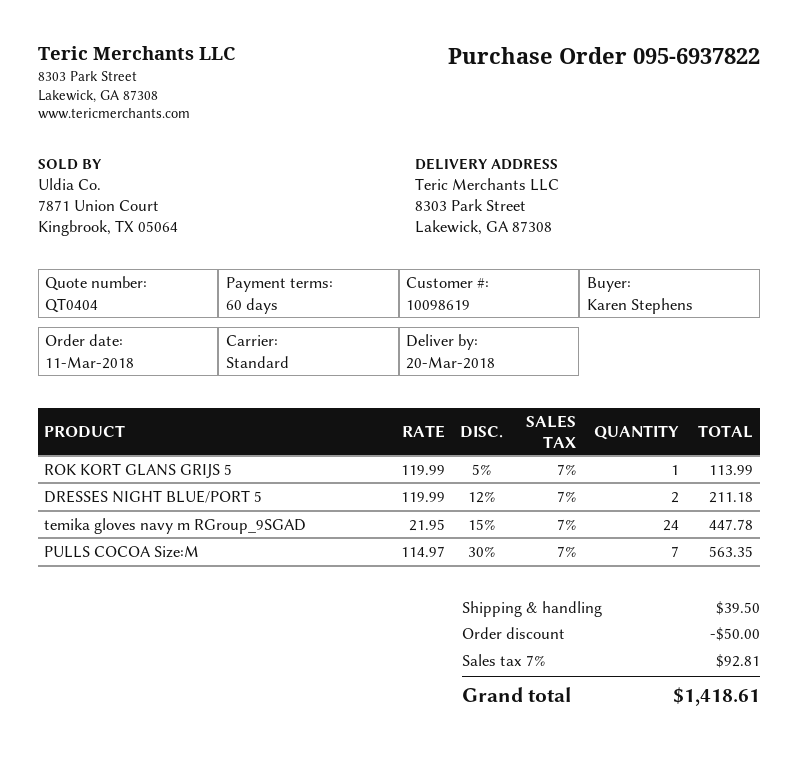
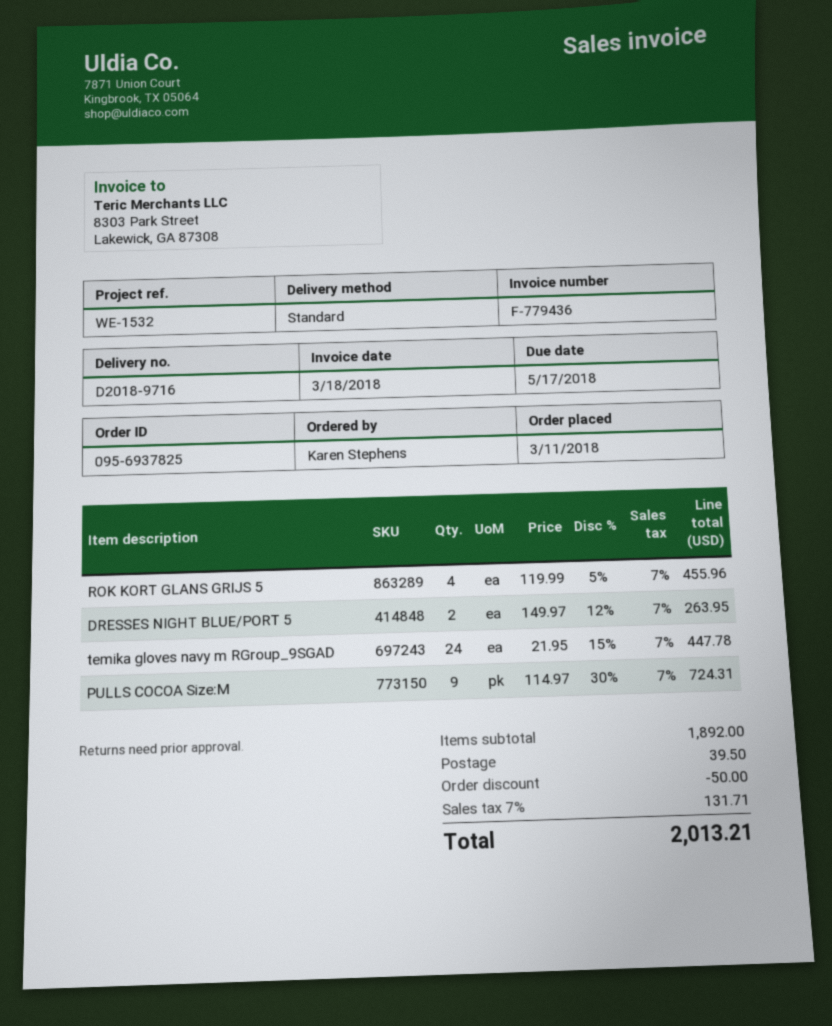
order number: 095-6937822 -> 095-6937825
ROK KORT GLANS GRIJS 5: 1 x 119.99 - 5% = 113.99 -> 4 x 119.99 - 5% = 455.96
DRESSES NIGHT BLUE/PORT 5: 2 x 119.99 - 12% = 211.18 -> 2 x 149.97 - 12% = 263.95
PULLS COCOA Size:M: 7 x 114.97 - 30% = 563.35 -> 9 x 114.97 - 30% = 724.31
tax: 7% = 92.81 -> 7% = 131.71
total: 1418.61 -> 2013.21

